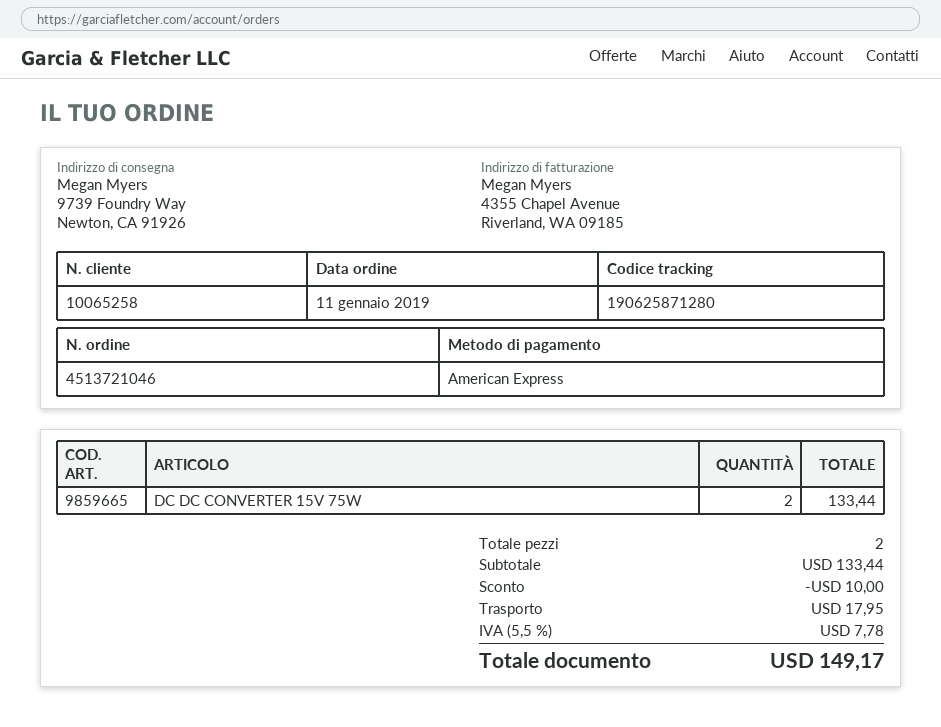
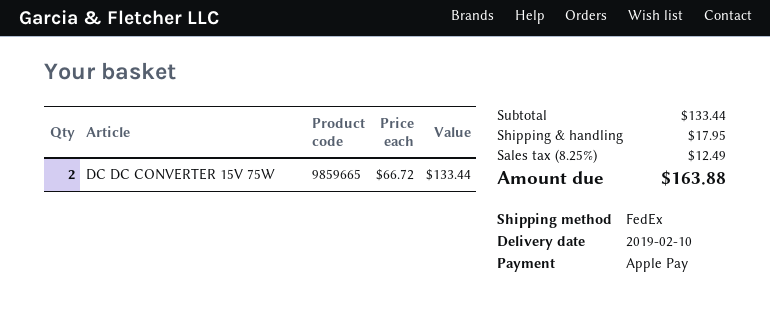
payment method: American Express -> Apple Pay
discount: 10.00 -> none
tax: 5.5% = 7.78 -> 8.25% = 12.49
total: 149.17 -> 163.88

